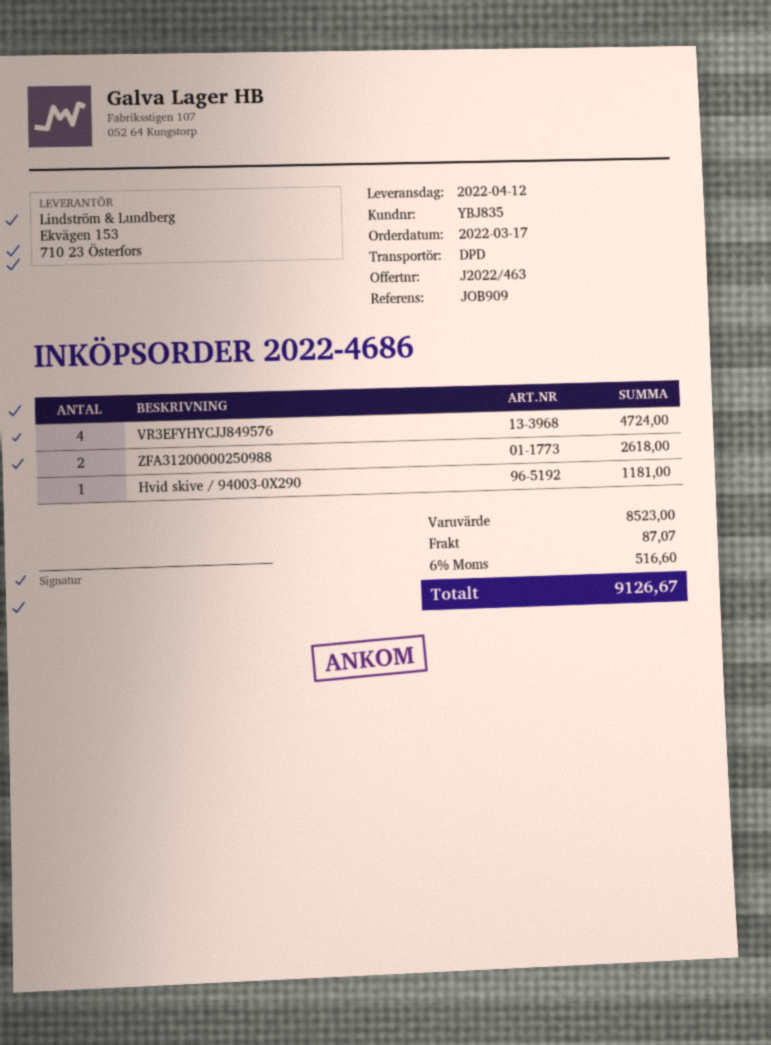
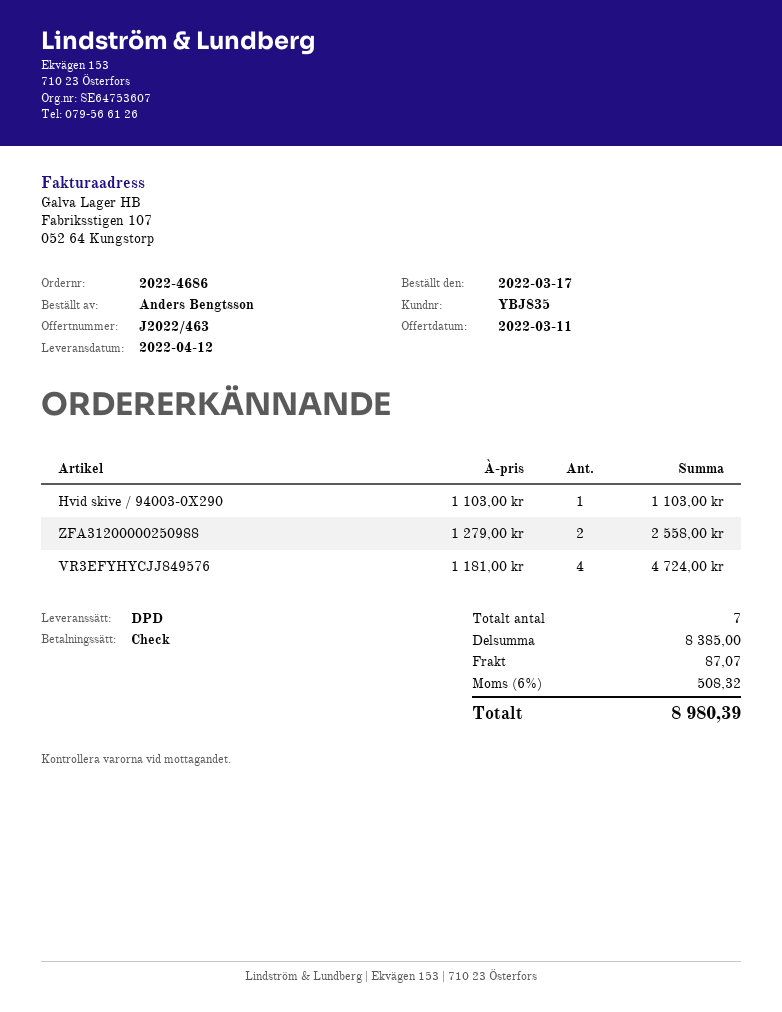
ZFA31200000250988: 2 for 2618.00 -> 2 for 2558.00
Hvid skive / 94003-0X290: 1 for 1181.00 -> 1 for 1103.00
subtotal: 8523.00 -> 8385.00
tax: 6% = 516.60 -> 6% = 508.32
total: 9126.67 -> 8980.39

